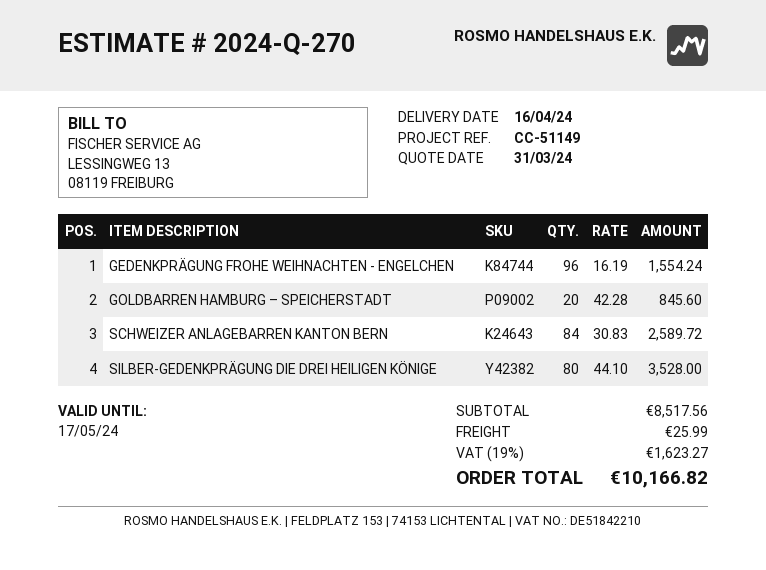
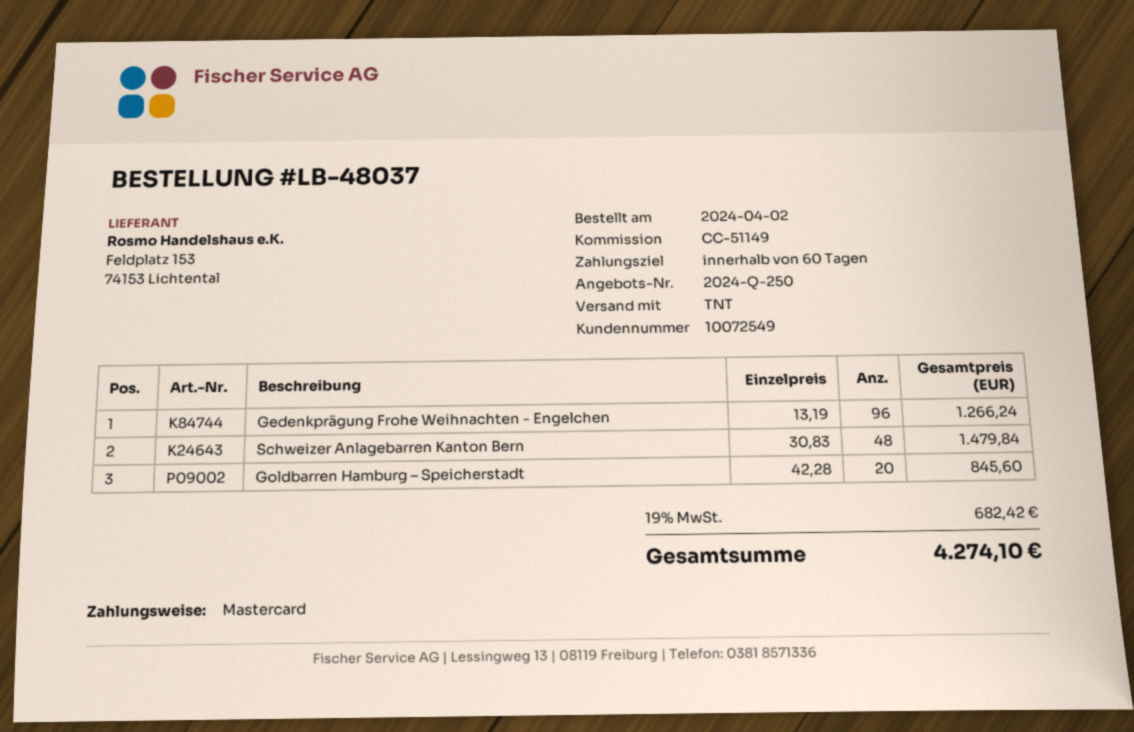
quote number: 2024-Q-270 -> 2024-Q-250
GEDENKPRÄGUNG FROHE WEIHNACHTEN - ENGELCHEN: 96 x 16.19 = 1554.24 -> 96 x 13.19 = 1266.24
SCHWEIZER ANLAGEBARREN KANTON BERN: 84 x 30.83 = 2589.72 -> 48 x 30.83 = 1479.84
SILBER-GEDENKPRÄGUNG DIE DREI HEILIGEN KÖNIGE: 80 x 44.10 = 3528.00 -> none
shipping: 25.99 -> none
tax: 19% = 1623.27 -> 19% = 682.42
total: 10166.82 -> 4274.10

